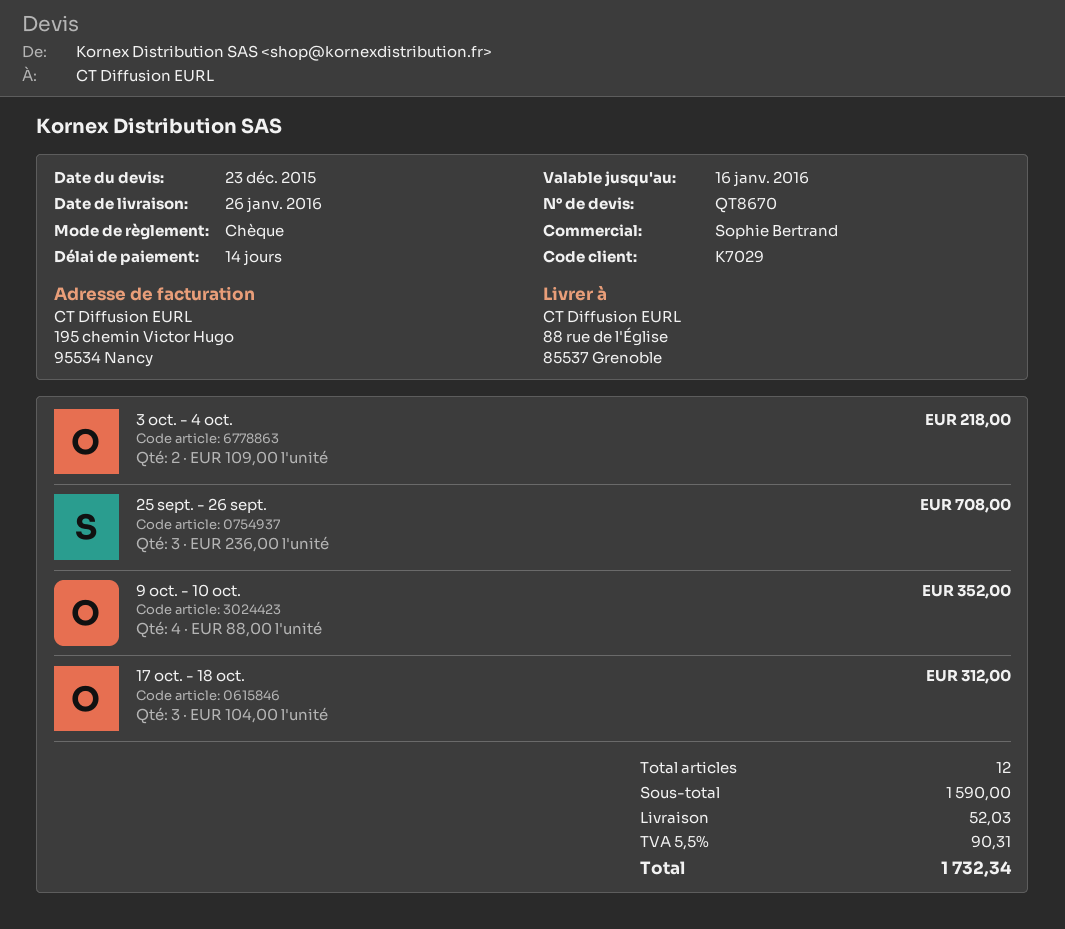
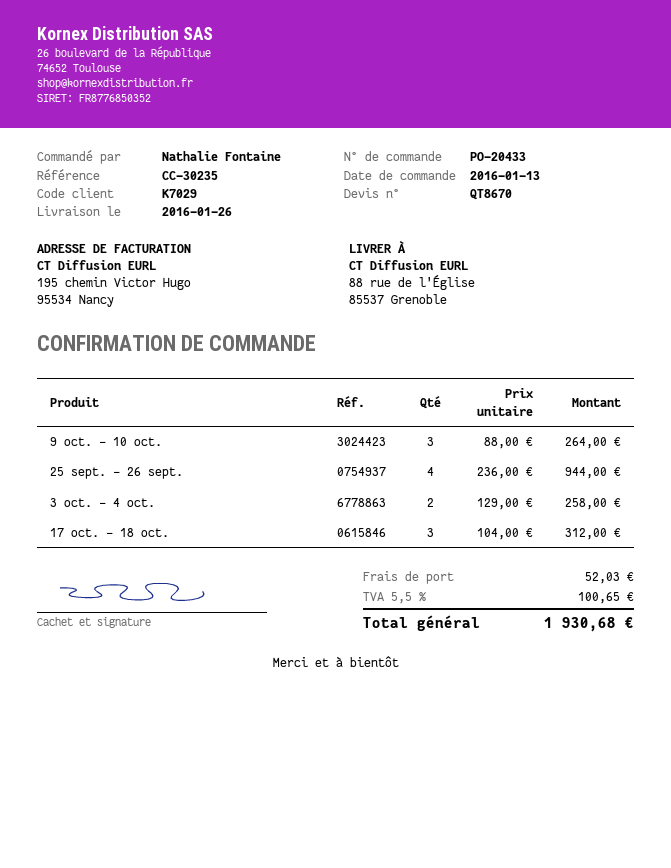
3 oct. - 4 oct.: 2 x 109.00 = 218.00 -> 2 x 129.00 = 258.00
25 sept. - 26 sept.: 3 x 236.00 = 708.00 -> 4 x 236.00 = 944.00
9 oct. - 10 oct.: 4 x 88.00 = 352.00 -> 3 x 88.00 = 264.00
tax: 5.5% = 90.31 -> 5.5% = 100.65
total: 1732.34 -> 1930.68

